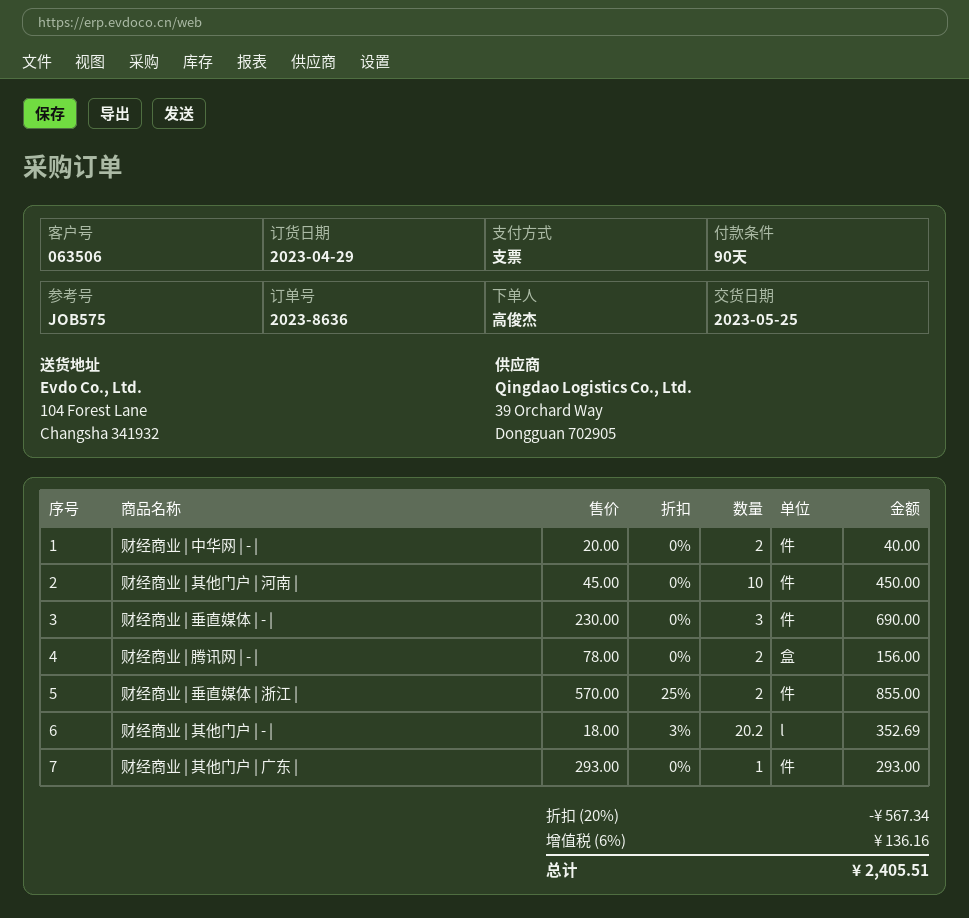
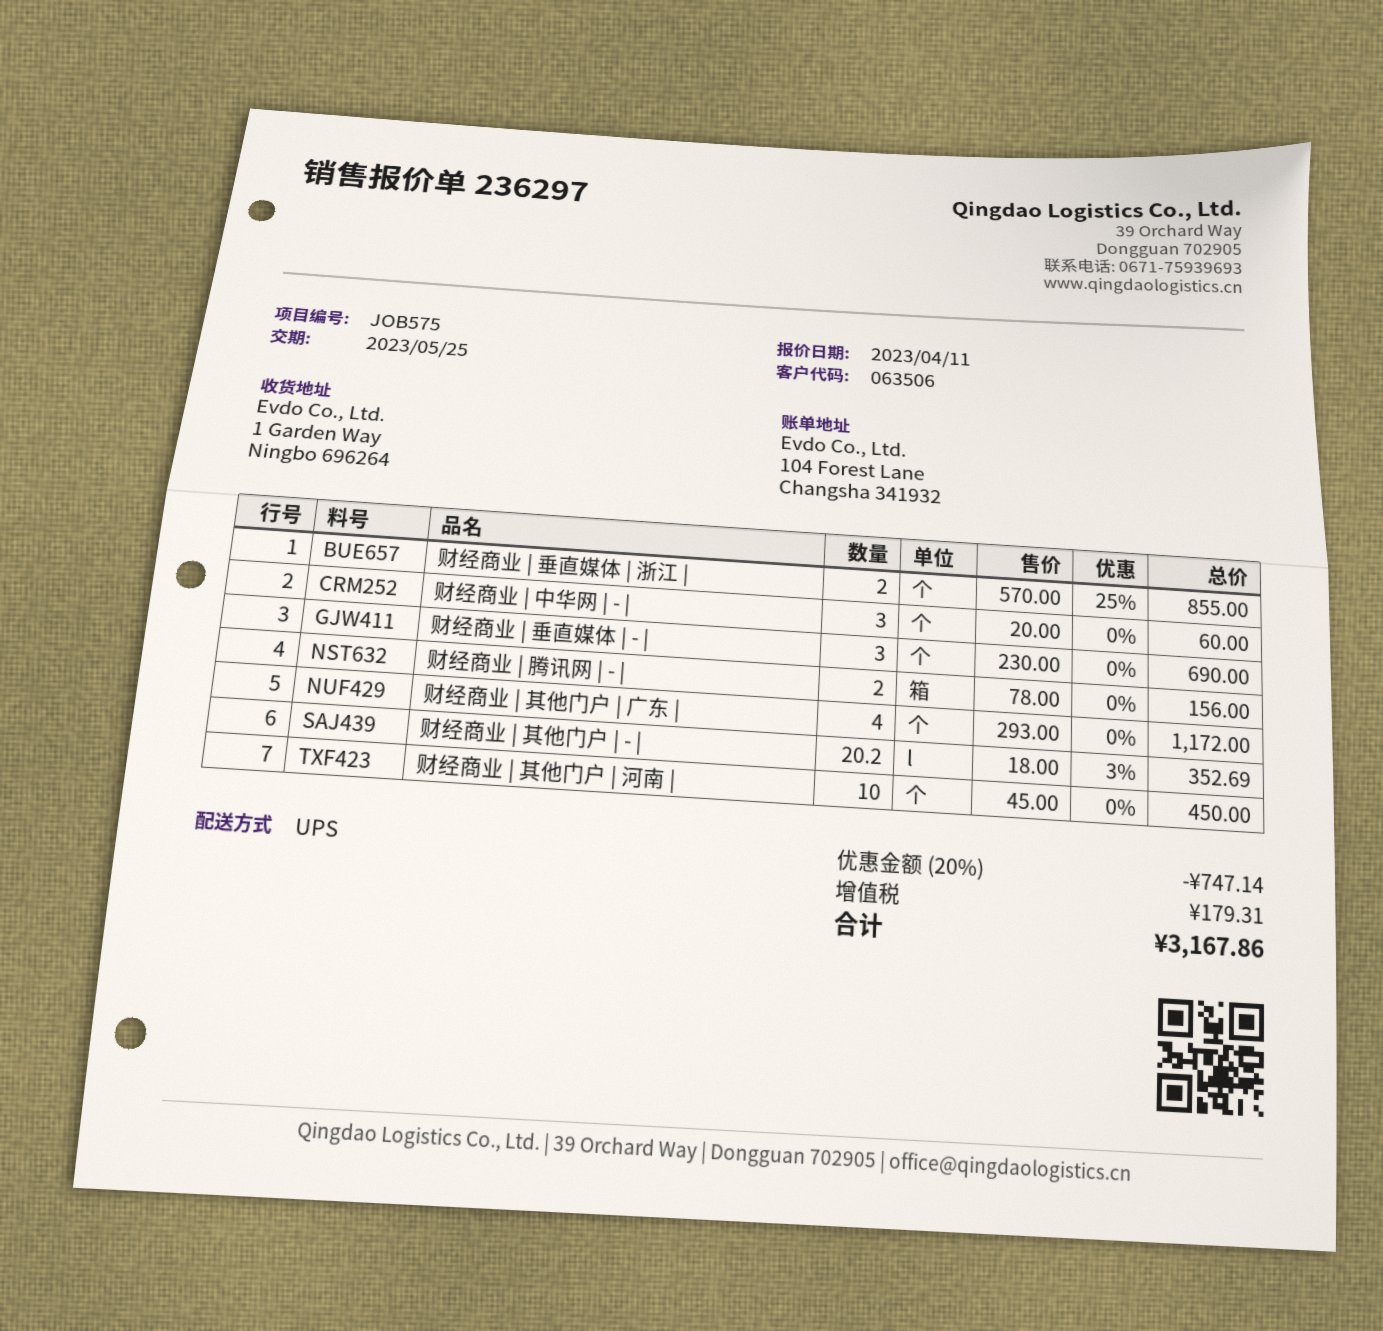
ship to: 104 Forest Lane, Changsha 341932 -> 1 Garden Way, Ningbo 696264
财经商业 | 中华网 | - |: 2 x 20.00 = 40.00 -> 3 x 20.00 = 60.00
财经商业 | 其他门户 | 广东 |: 1 x 293.00 = 293.00 -> 4 x 293.00 = 1172.00
discount: 20% = 567.34 -> 20% = 747.14
tax: 136.16 -> 179.31
total: 2405.51 -> 3167.86

